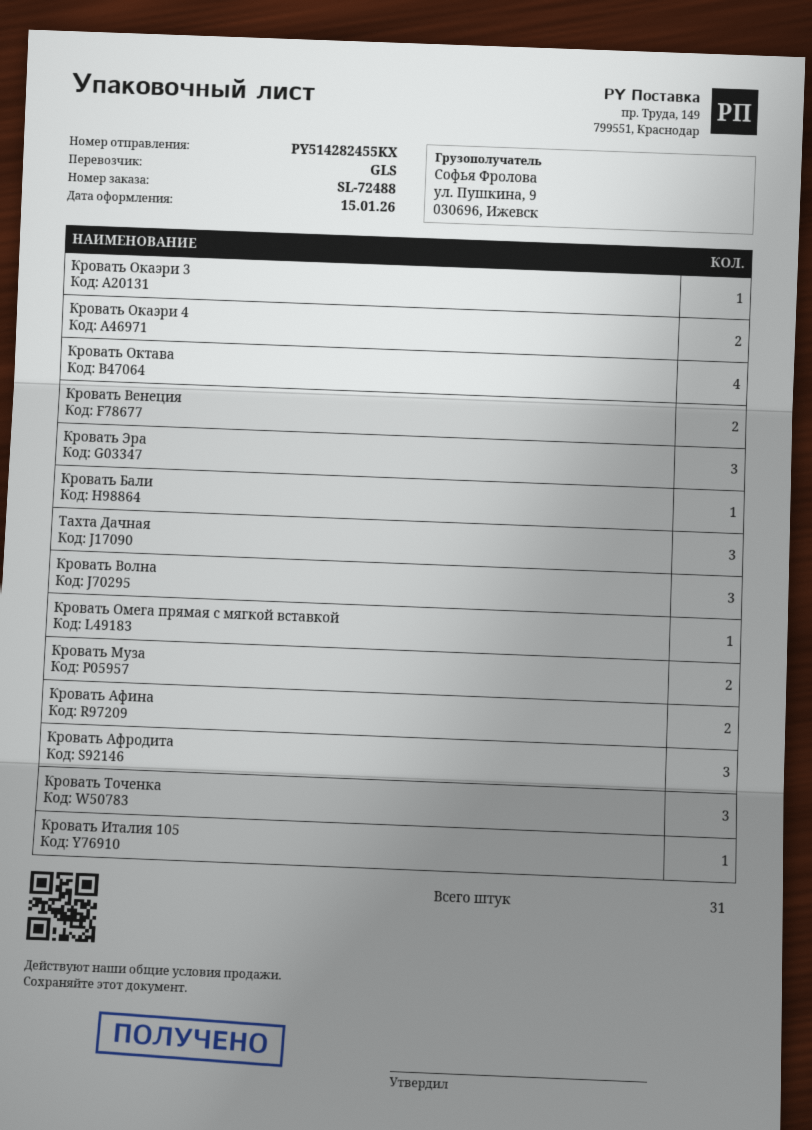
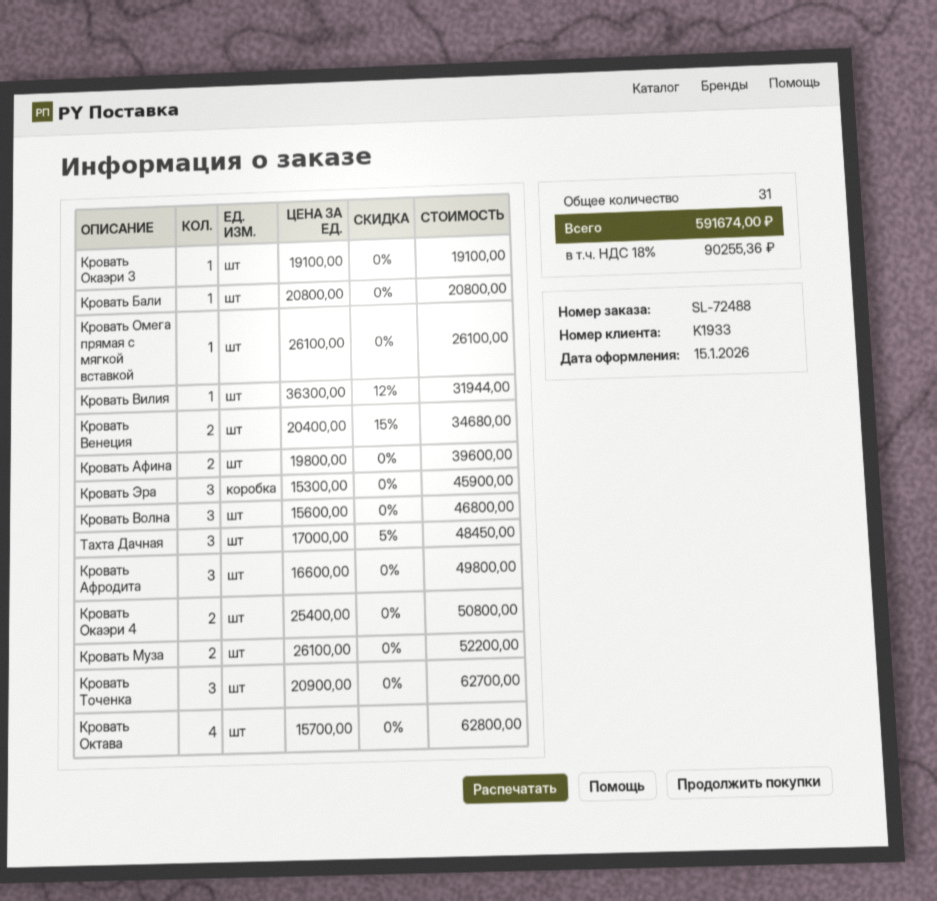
Кровать Италия 105: 1 -> none
Кровать Вилия: none -> 1

